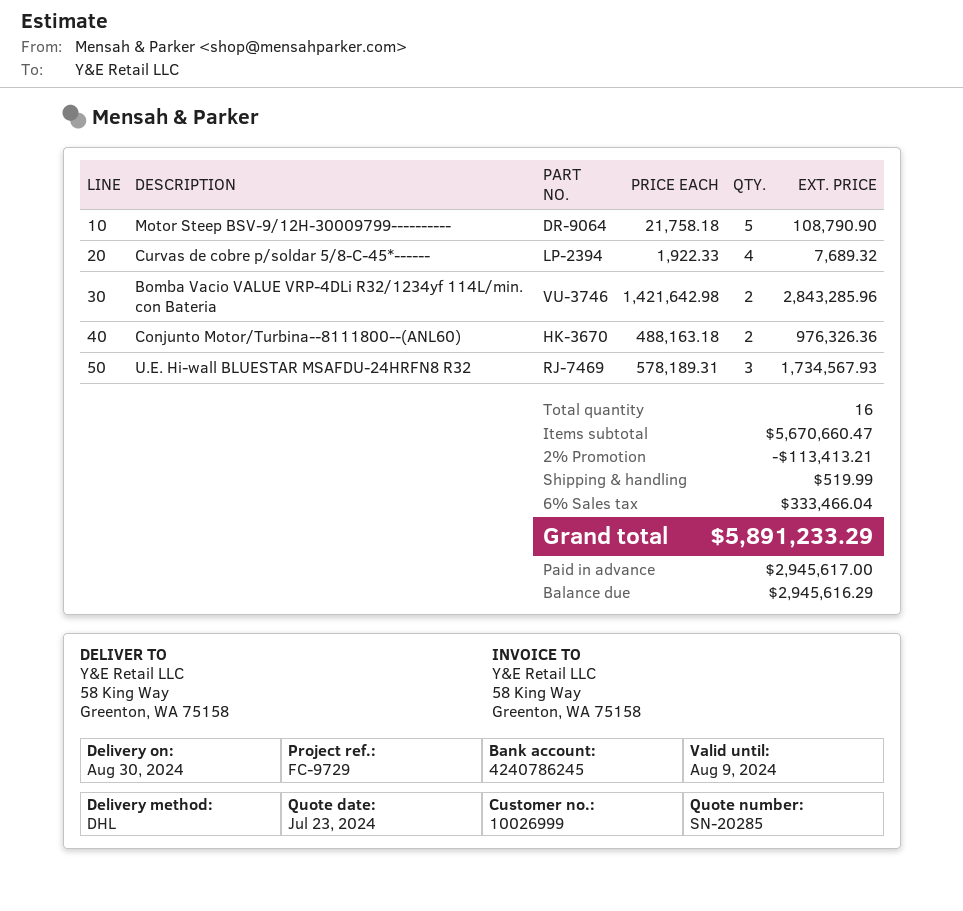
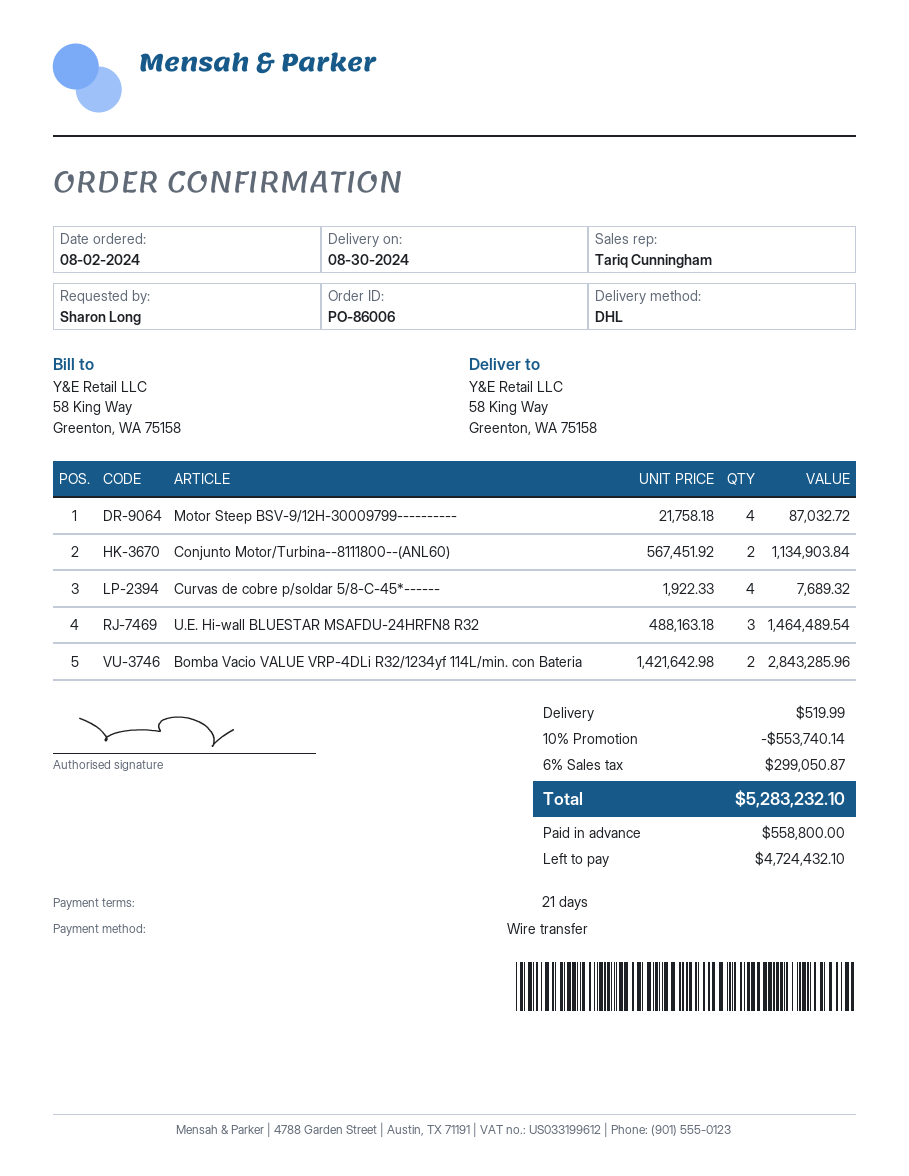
Motor Steep BSV-9/12H-30009799----------: 5 x 21758.18 = 108790.90 -> 4 x 21758.18 = 87032.72
Conjunto Motor/Turbina--8111800--(ANL60): 2 x 488163.18 = 976326.36 -> 2 x 567451.92 = 1134903.84
U.E. Hi-wall BLUESTAR MSAFDU-24HRFN8 R32: 3 x 578189.31 = 1734567.93 -> 3 x 488163.18 = 1464489.54
discount: 2% = 113413.21 -> 10% = 553740.14
tax: 6% = 333466.04 -> 6% = 299050.87
total: 5891233.29 -> 5283232.10
deposit: 2945617.00 -> 558800.00
balance: 2945616.29 -> 4724432.10

